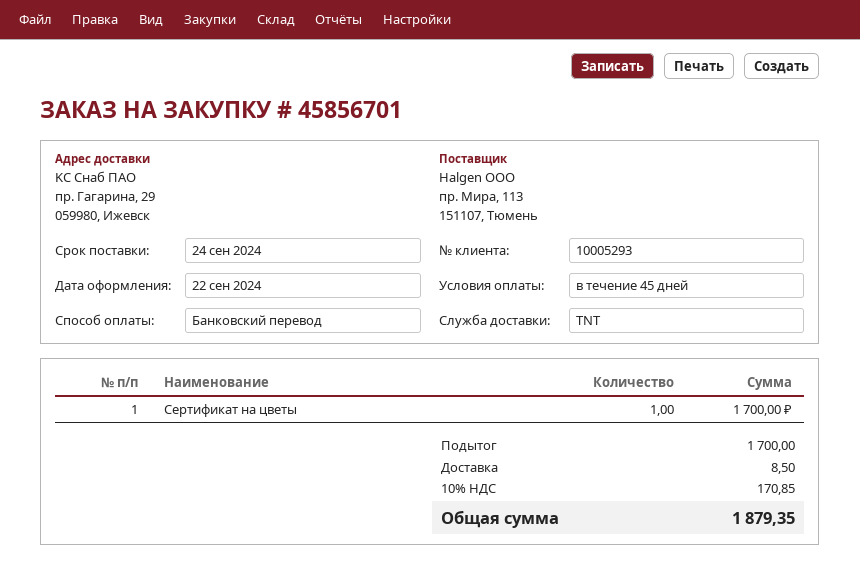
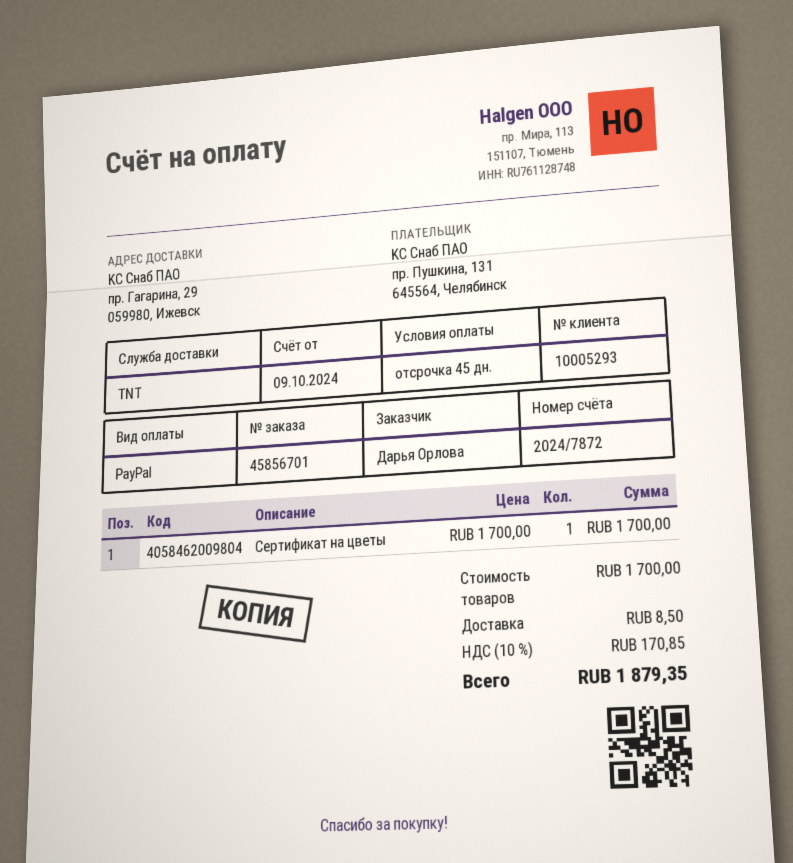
payment method: bank transfer -> PayPal

